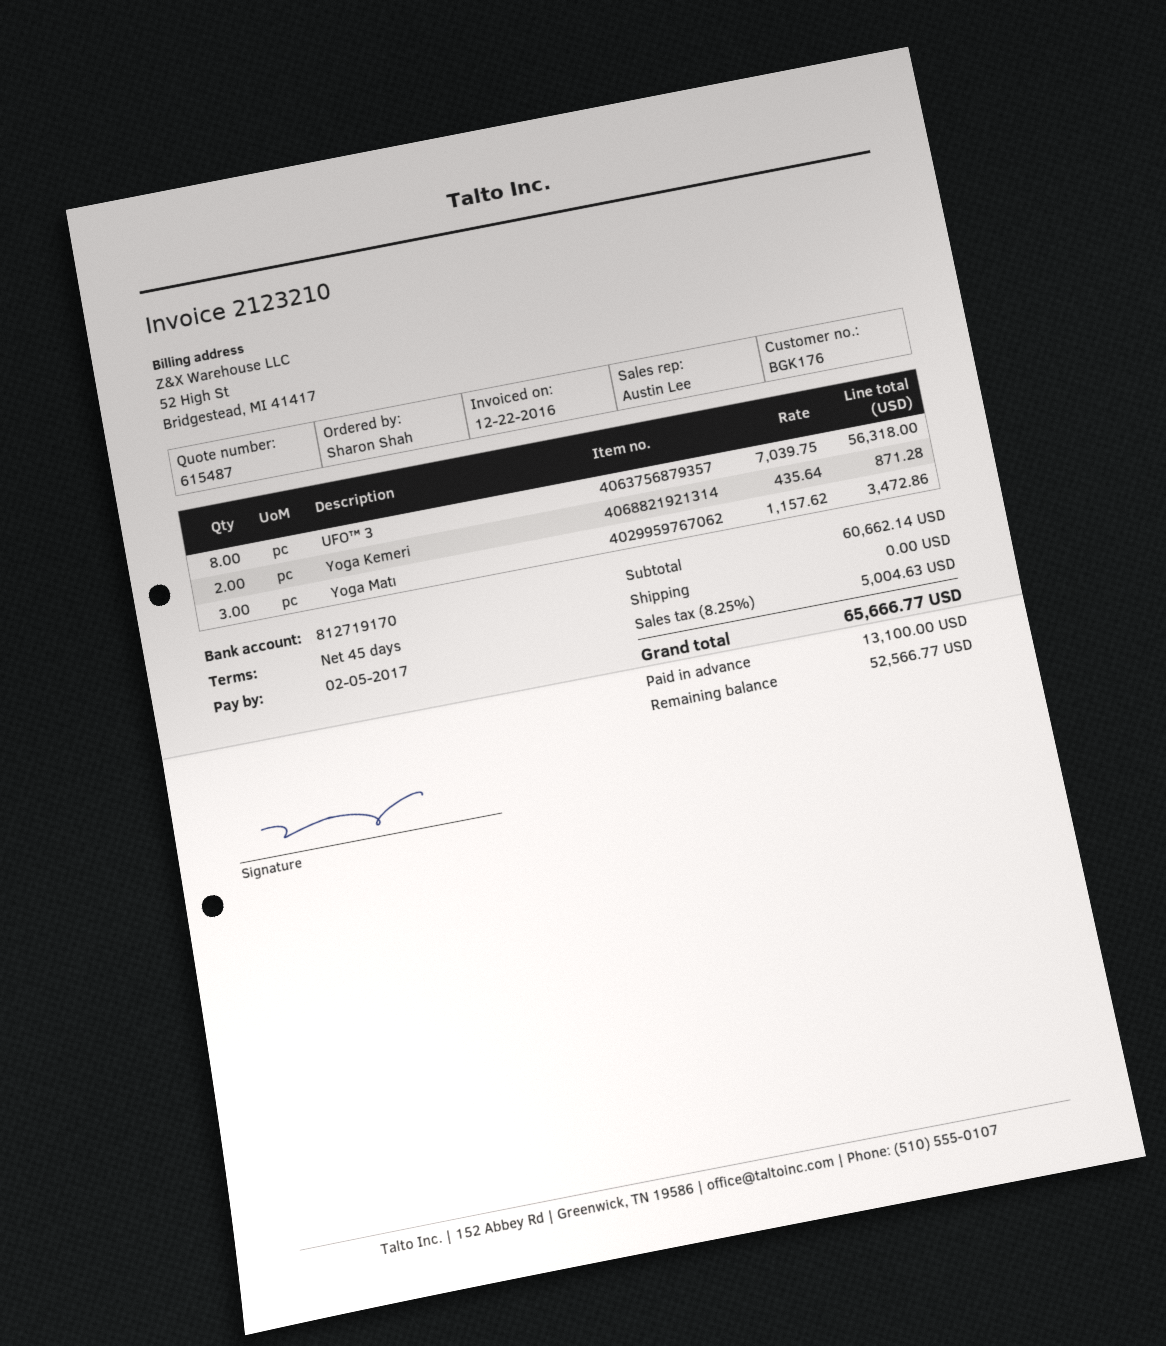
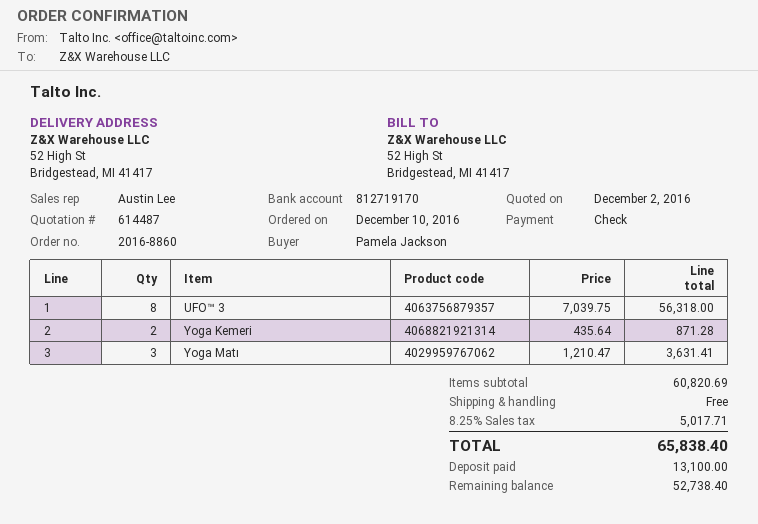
quote number: 615487 -> 614487
ordered by: Sharon Shah -> Pamela Jackson
Yoga Matı: 3 x 1157.62 = 3472.86 -> 3 x 1210.47 = 3631.41
subtotal: 60662.14 -> 60820.69
tax: 8.25% = 5004.63 -> 8.25% = 5017.71
total: 65666.77 -> 65838.40
balance: 52566.77 -> 52738.40

